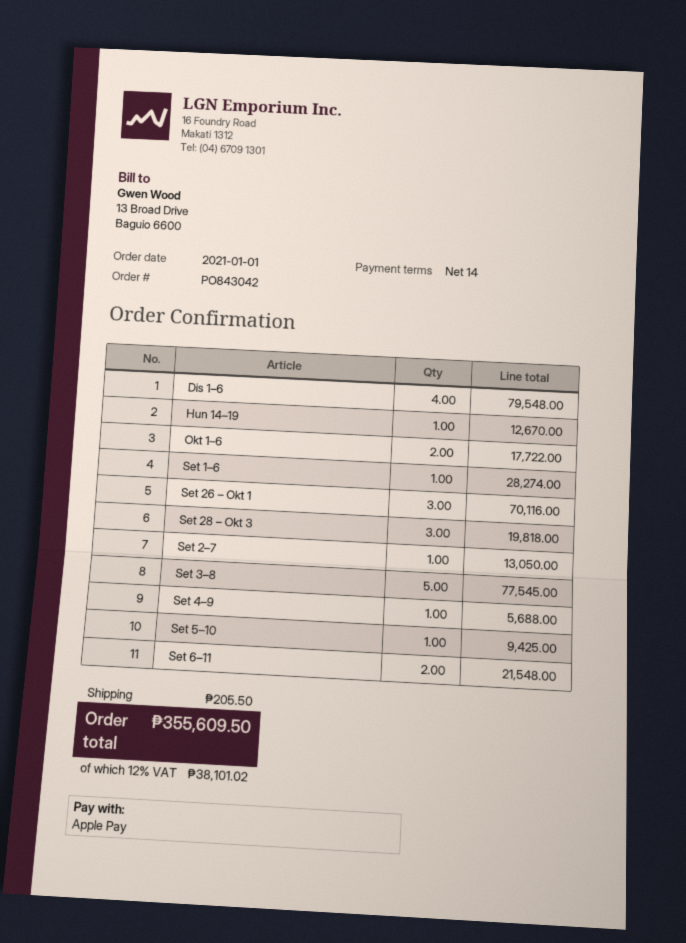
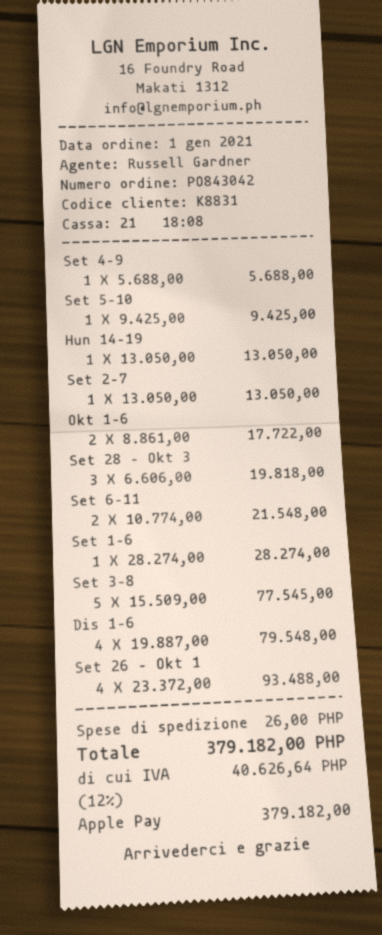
Hun 14–19: 1 for 12670.00 -> 1 for 13050.00
Set 26 – Okt 1: 3 for 70116.00 -> 4 for 93488.00
shipping: 205.50 -> 26.00
tax: 12% = 38101.02 -> 12% = 40626.64
total: 355609.50 -> 379182.00

